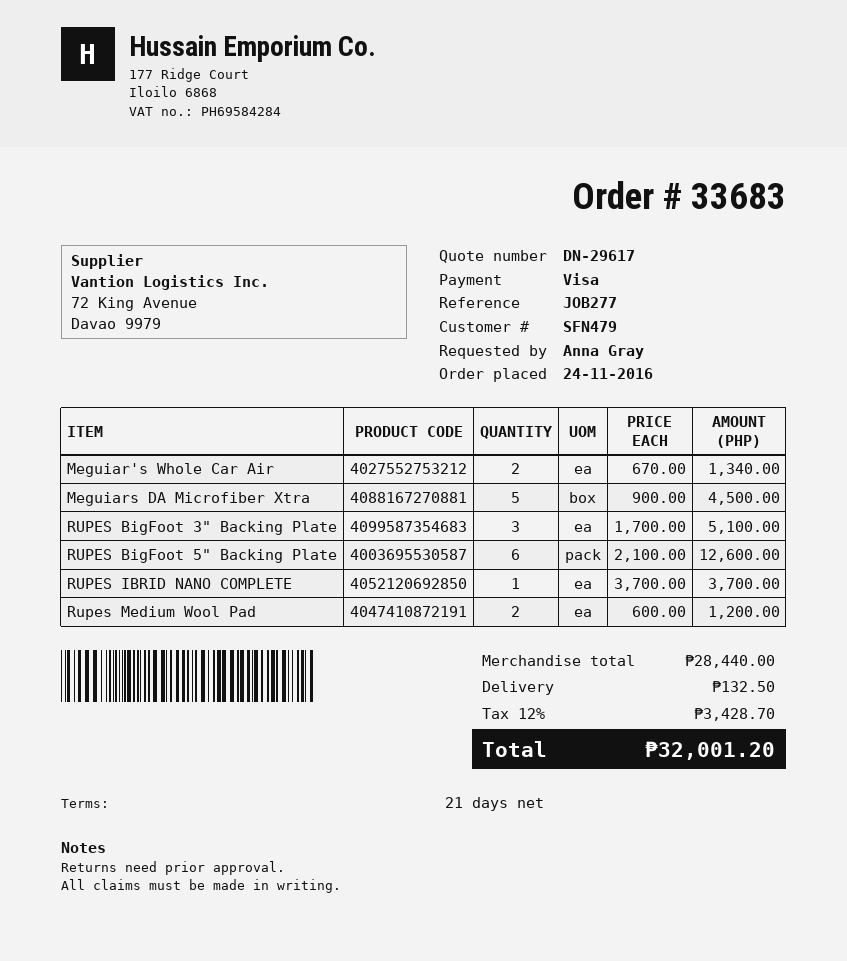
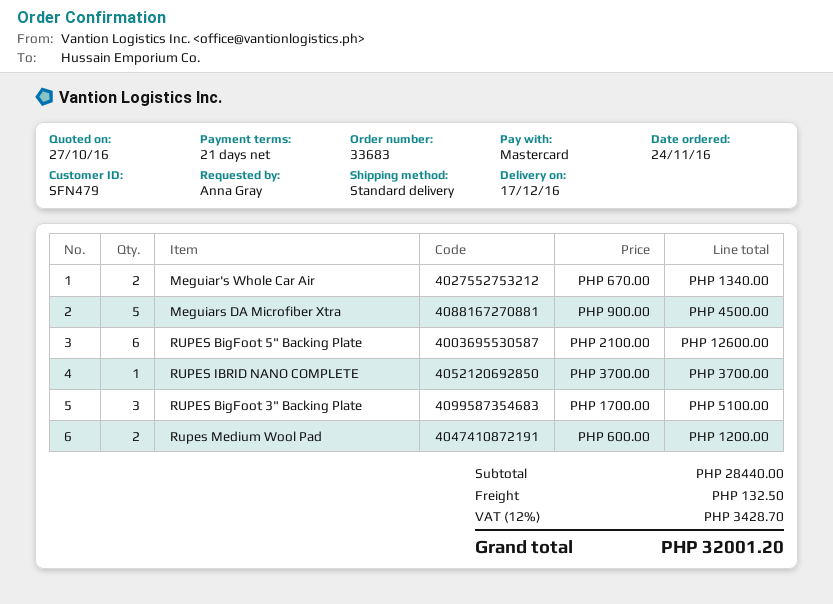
payment method: Visa -> Mastercard

